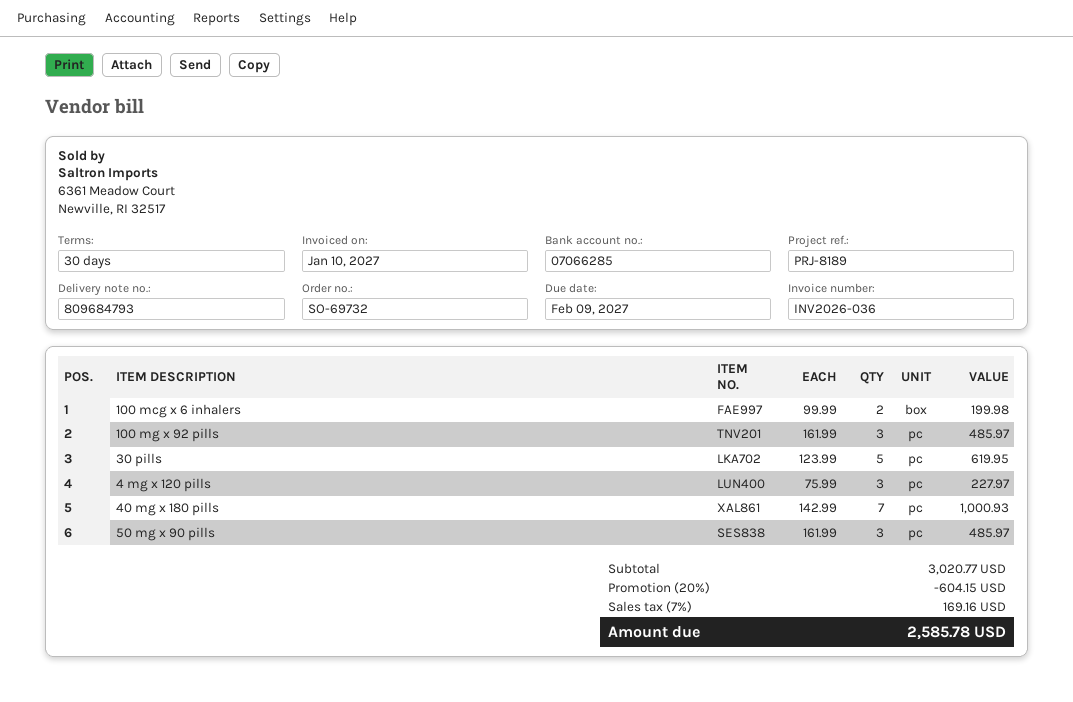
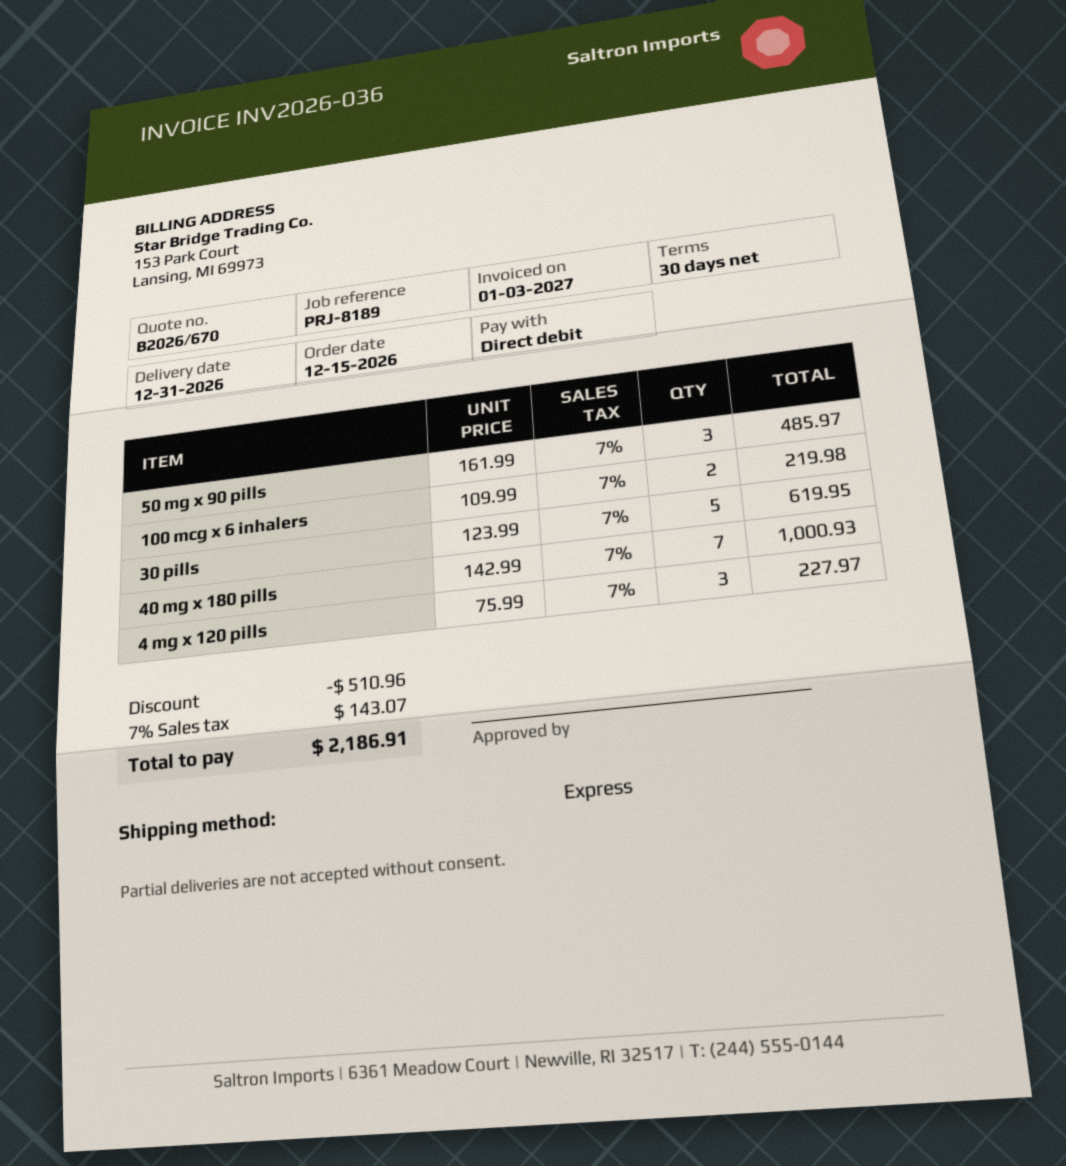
invoice date: 2027-01-10 -> 2027-01-03
100 mcg x 6 inhalers: 2 x 99.99 = 199.98 -> 2 x 109.99 = 219.98
100 mg x 92 pills: 3 x 161.99 = 485.97 -> none
discount: 604.15 -> 510.96
tax: 7% = 169.16 -> 7% = 143.07
total: 2585.78 -> 2186.91

